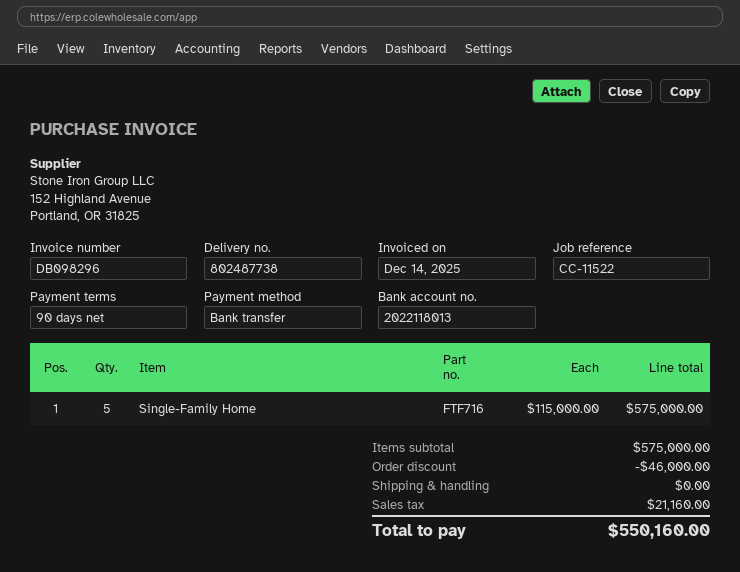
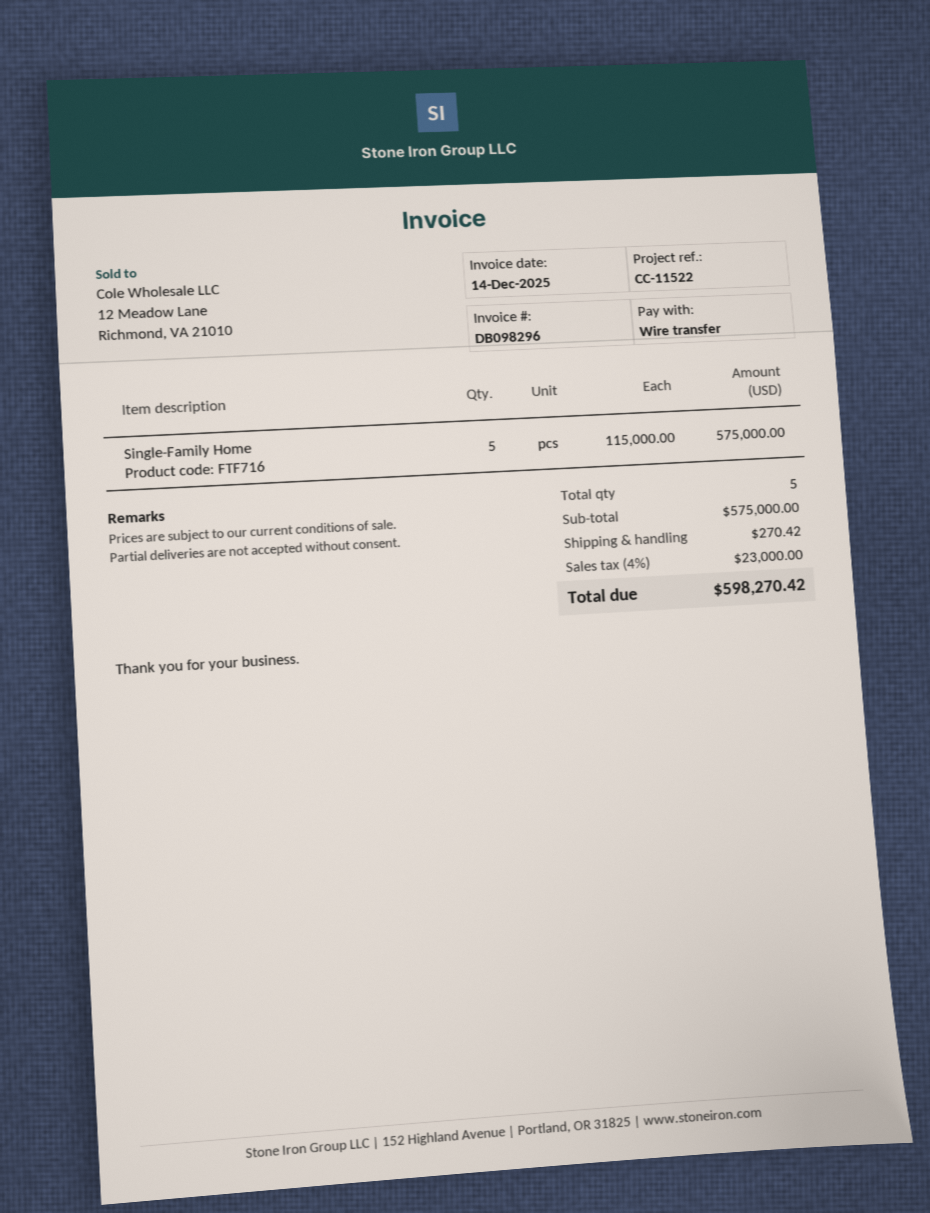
discount: 46000.00 -> none
shipping: 0.00 -> 270.42
tax: 21160.00 -> 23000.00
total: 550160.00 -> 598270.42

